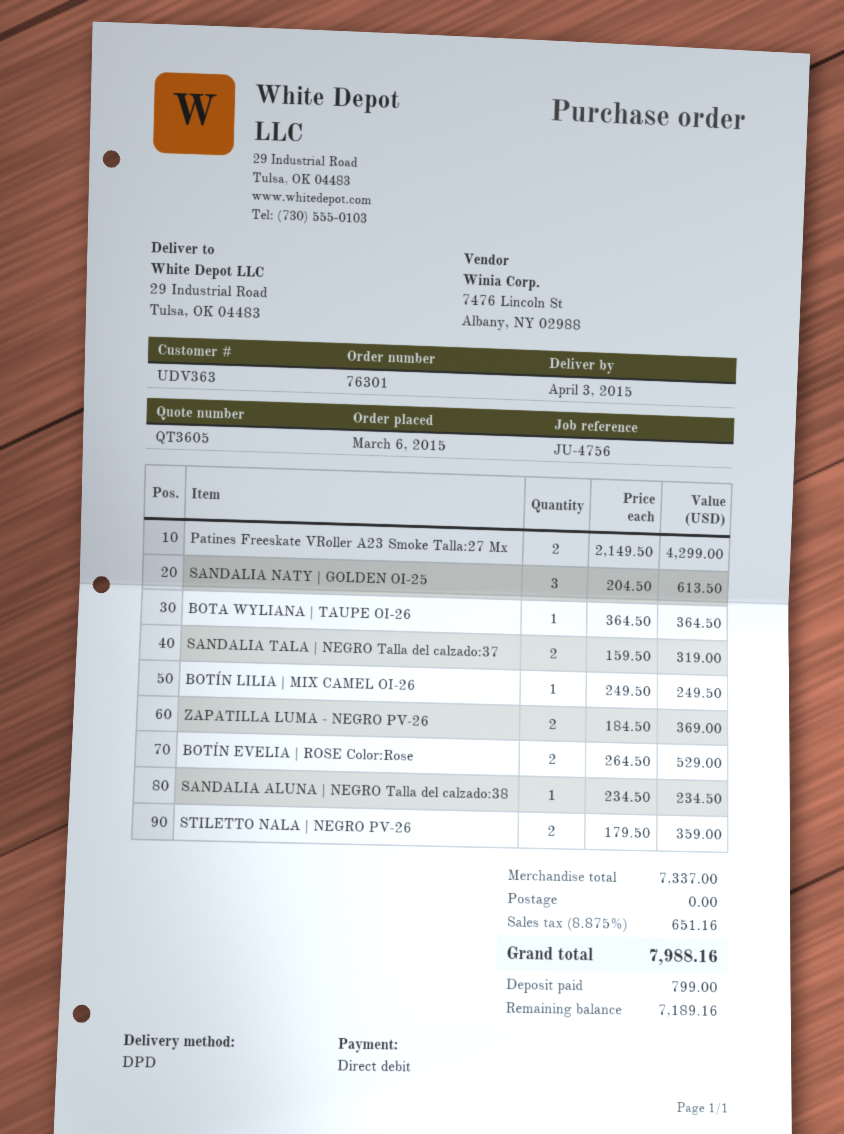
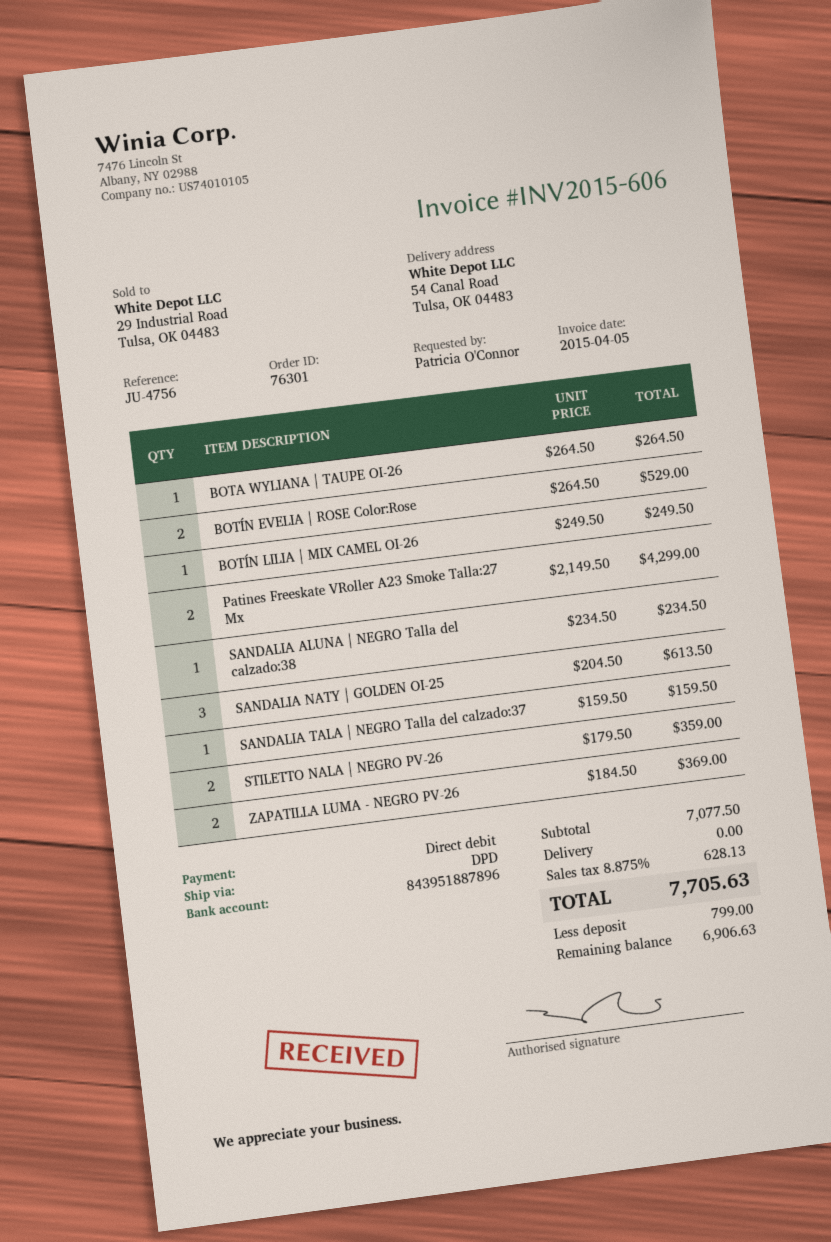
ship to: 29 Industrial Road, Tulsa, OK 04483 -> 54 Canal Road, Tulsa, OK 04483
BOTA WYLIANA | TAUPE OI-26: 1 x 364.50 = 364.50 -> 1 x 264.50 = 264.50
SANDALIA TALA | NEGRO Talla del calzado:37: 2 x 159.50 = 319.00 -> 1 x 159.50 = 159.50
subtotal: 7337.00 -> 7077.50
tax: 8.875% = 651.16 -> 8.875% = 628.13
total: 7988.16 -> 7705.63
balance: 7189.16 -> 6906.63

